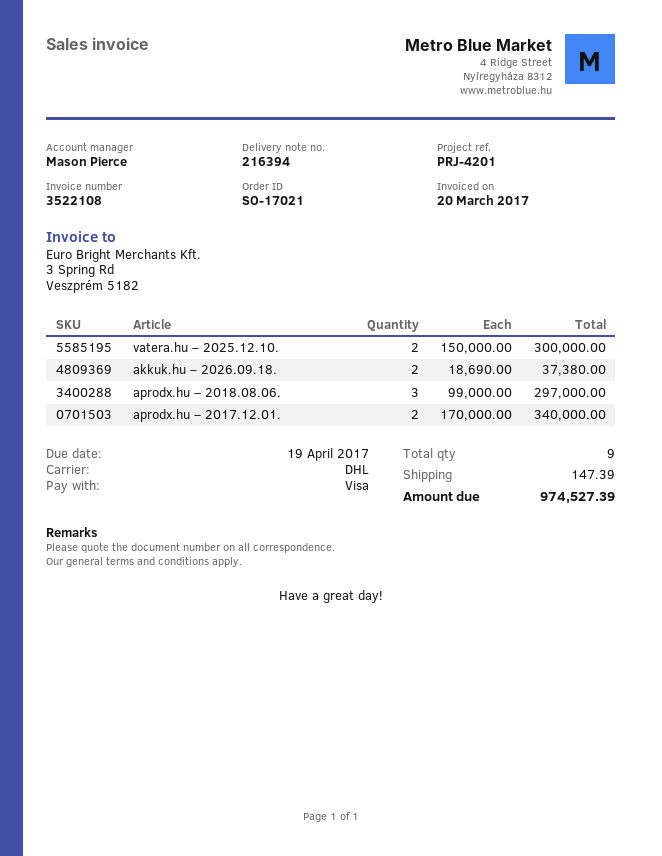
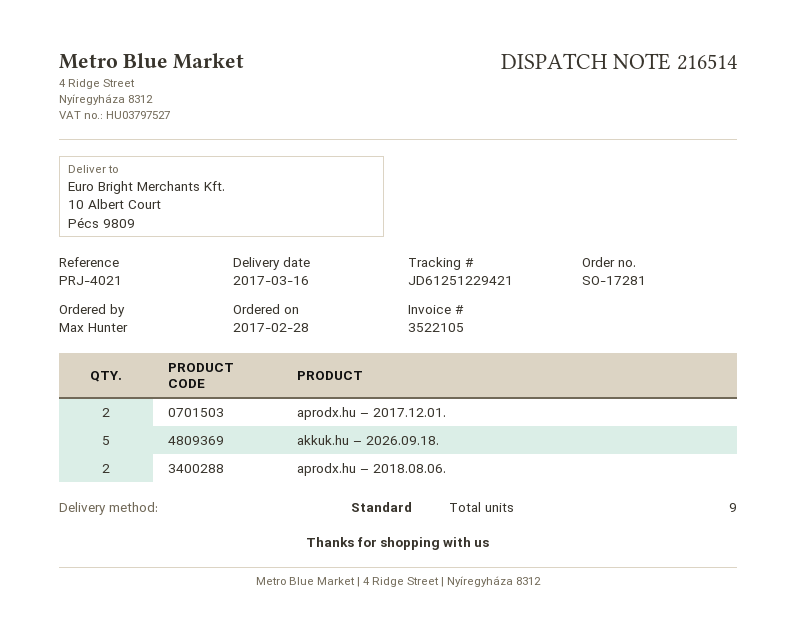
order number: SO-17021 -> SO-17281
delivery note number: 216394 -> 216514
invoice number: 3522108 -> 3522105
reference: PRJ-4201 -> PRJ-4021
shipping method: DHL -> standard
vatera.hu – 2025.12.10.: 2 -> none
akkuk.hu – 2026.09.18.: 2 -> 5
aprodx.hu – 2018.08.06.: 3 -> 2

